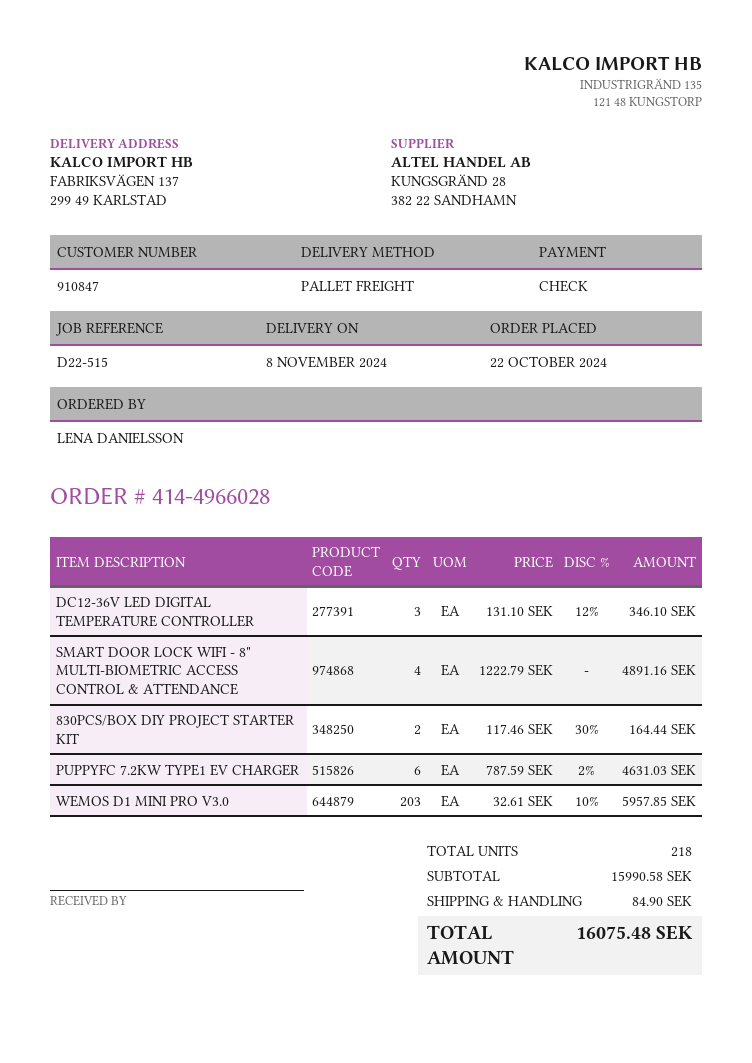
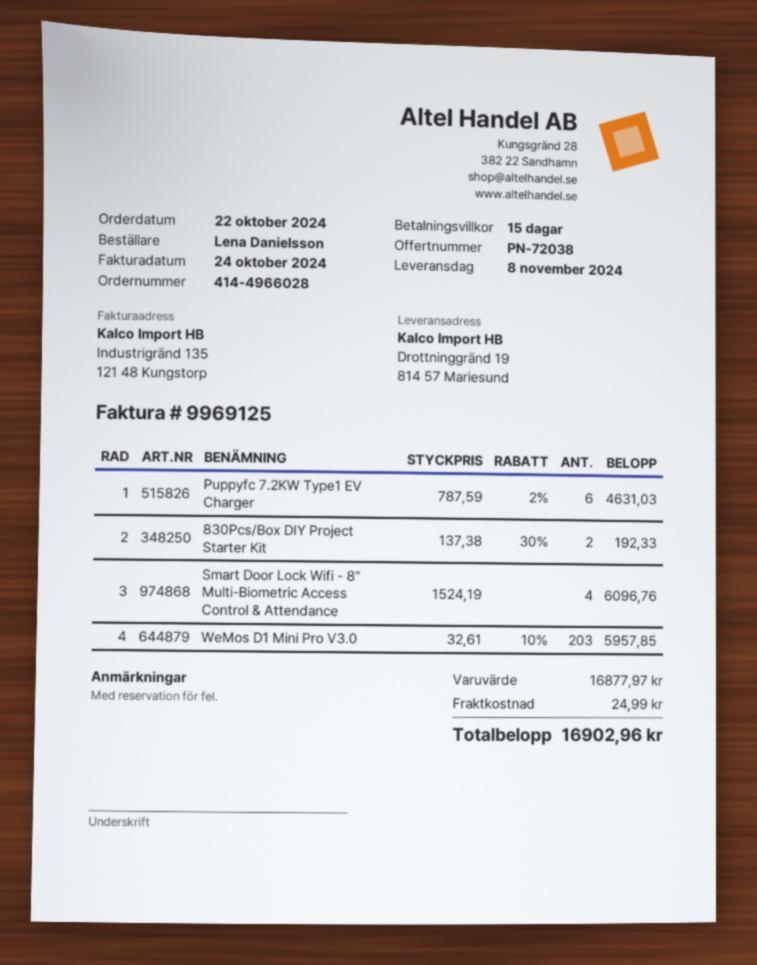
ship to: FABRIKSVÄGEN 137, 299 49 KARLSTAD -> Drottninggränd 19, 814 57 Mariesund
DC12-36V LED DIGITAL TEMPERATURE CONTROLLER: 3 x 131.10 - 12% = 346.10 -> none
SMART DOOR LOCK WIFI - 8" MULTI-BIOMETRIC ACCESS CONTROL & ATTENDANCE: 4 x 1222.79 = 4891.16 -> 4 x 1524.19 = 6096.76
830PCS/BOX DIY PROJECT STARTER KIT: 2 x 117.46 - 30% = 164.44 -> 2 x 137.38 - 30% = 192.33
subtotal: 15990.58 -> 16877.97
shipping: 84.90 -> 24.99
total: 16075.48 -> 16902.96

